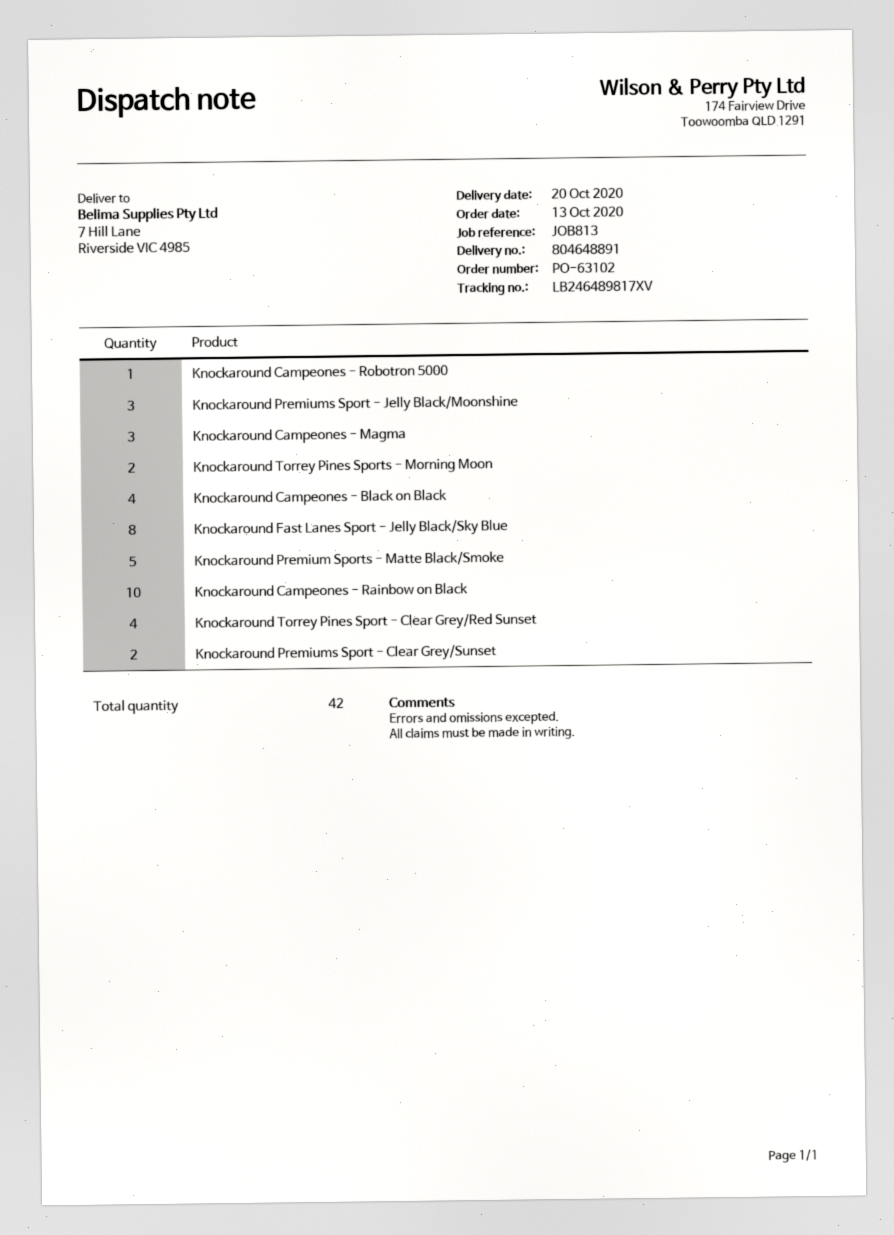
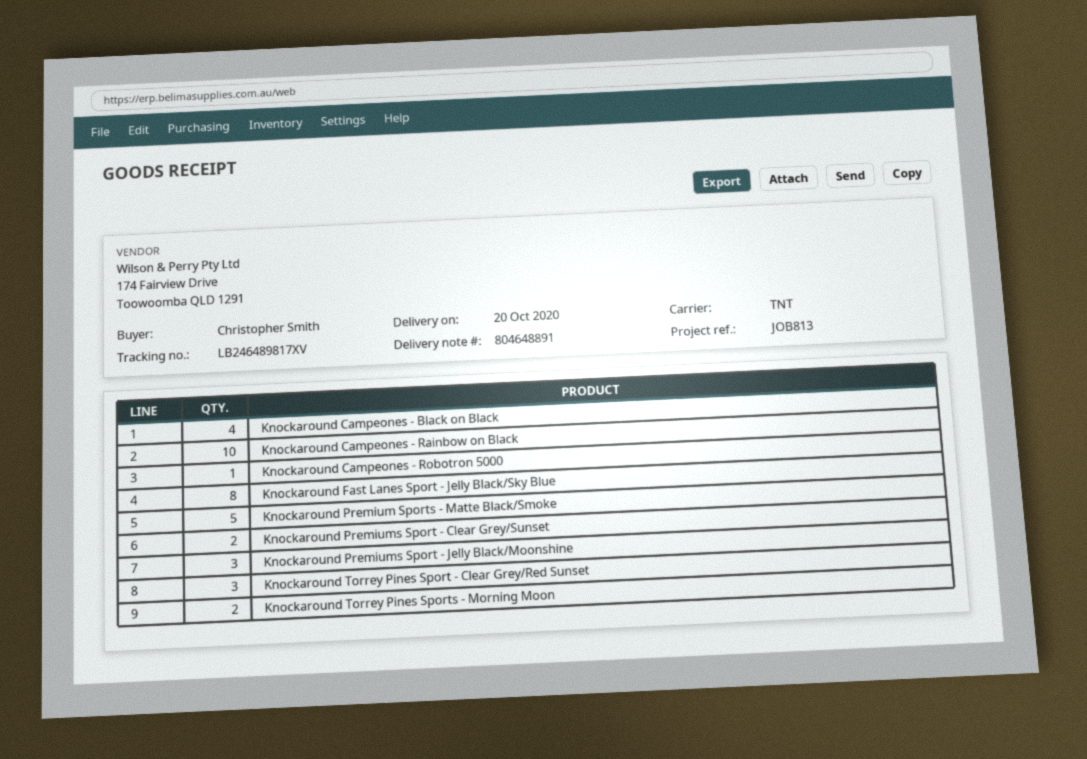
Knockaround Campeones - Magma: 3 -> none
Knockaround Torrey Pines Sport - Clear Grey/Red Sunset: 4 -> 3

